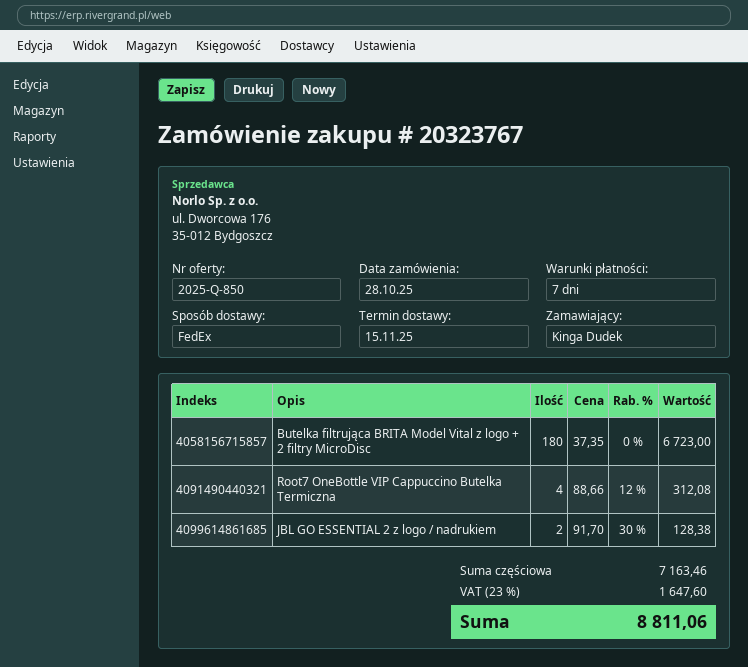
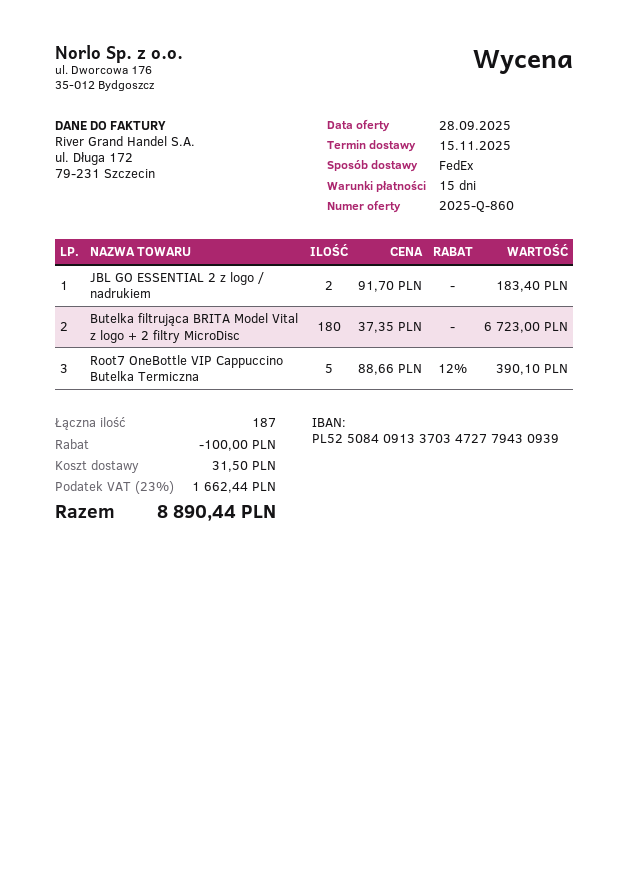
quote number: 2025-Q-850 -> 2025-Q-860
payment terms: 7 days -> 15 days
Root7 OneBottle VIP Cappuccino Butelka Termiczna: 4 x 88.66 - 12% = 312.08 -> 5 x 88.66 - 12% = 390.10
JBL GO ESSENTIAL 2 z logo / nadrukiem: 2 x 91.70 - 30% = 128.38 -> 2 x 91.70 = 183.40
discount: none -> 100.00
shipping: none -> 31.50
tax: 23% = 1647.60 -> 23% = 1662.44
total: 8811.06 -> 8890.44

